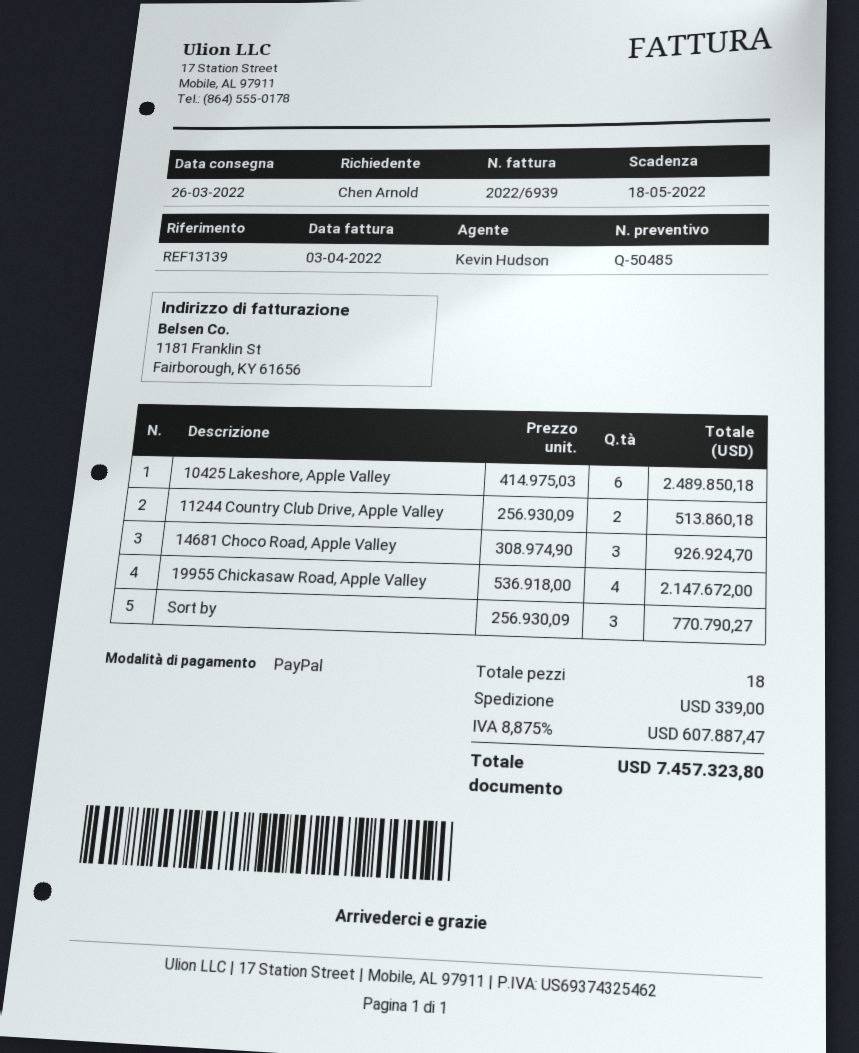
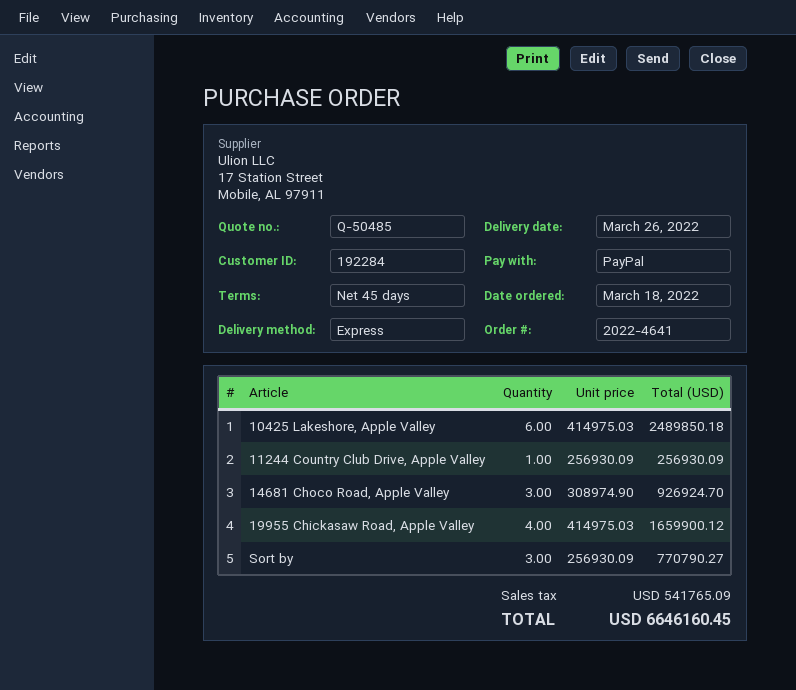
11244 Country Club Drive, Apple Valley: 2 x 256930.09 = 513860.18 -> 1 x 256930.09 = 256930.09
19955 Chickasaw Road, Apple Valley: 4 x 536918.00 = 2147672.00 -> 4 x 414975.03 = 1659900.12
shipping: 339.00 -> none
tax: 607887.47 -> 541765.09
total: 7457323.80 -> 6646160.45

